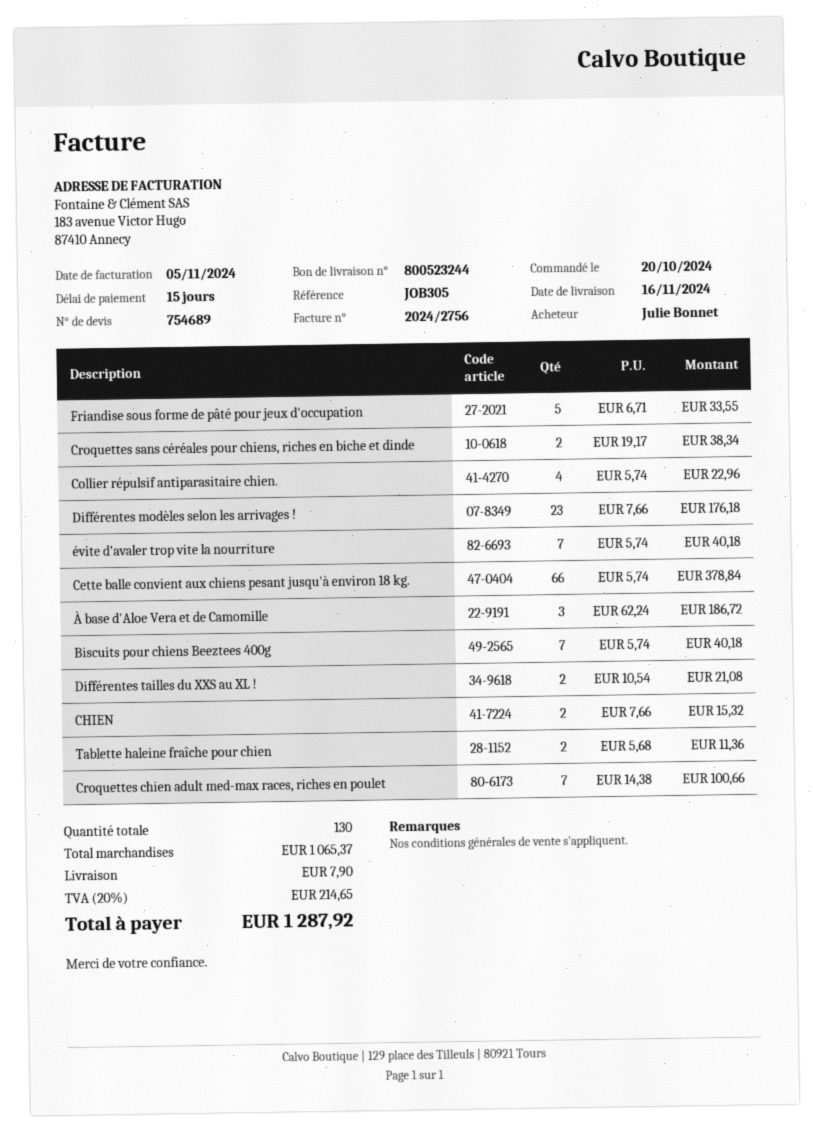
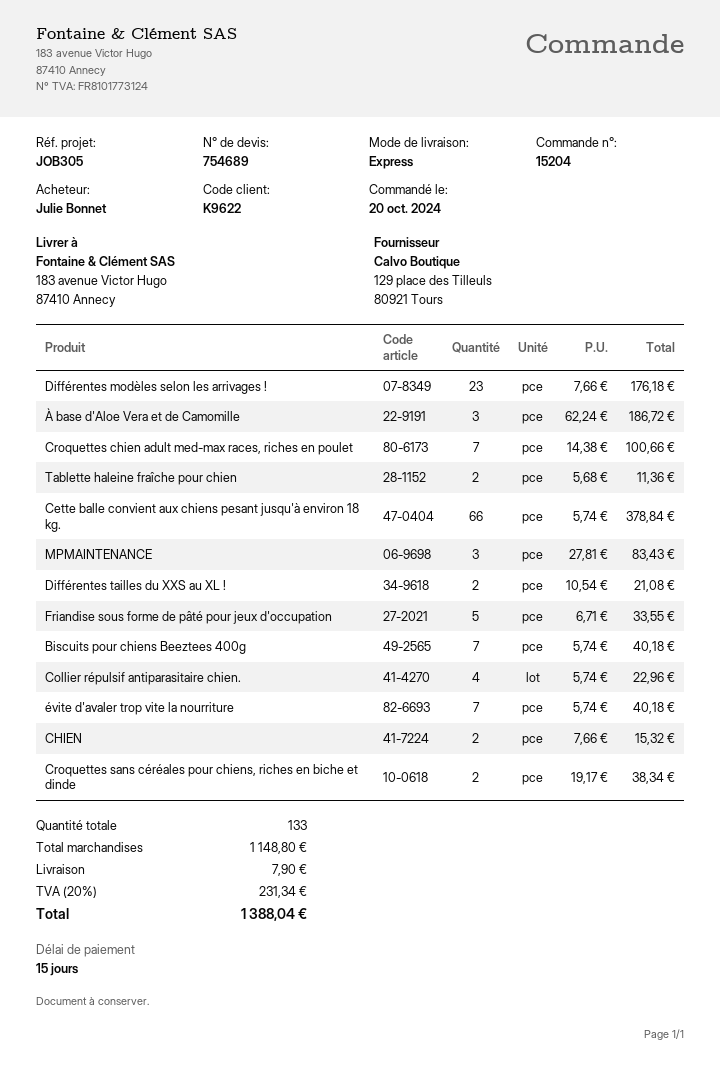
MPMAINTENANCE: none -> 3 x 27.81 = 83.43
total quantity: 130 -> 133
subtotal: 1065.37 -> 1148.80
tax: 20% = 214.65 -> 20% = 231.34
total: 1287.92 -> 1388.04

